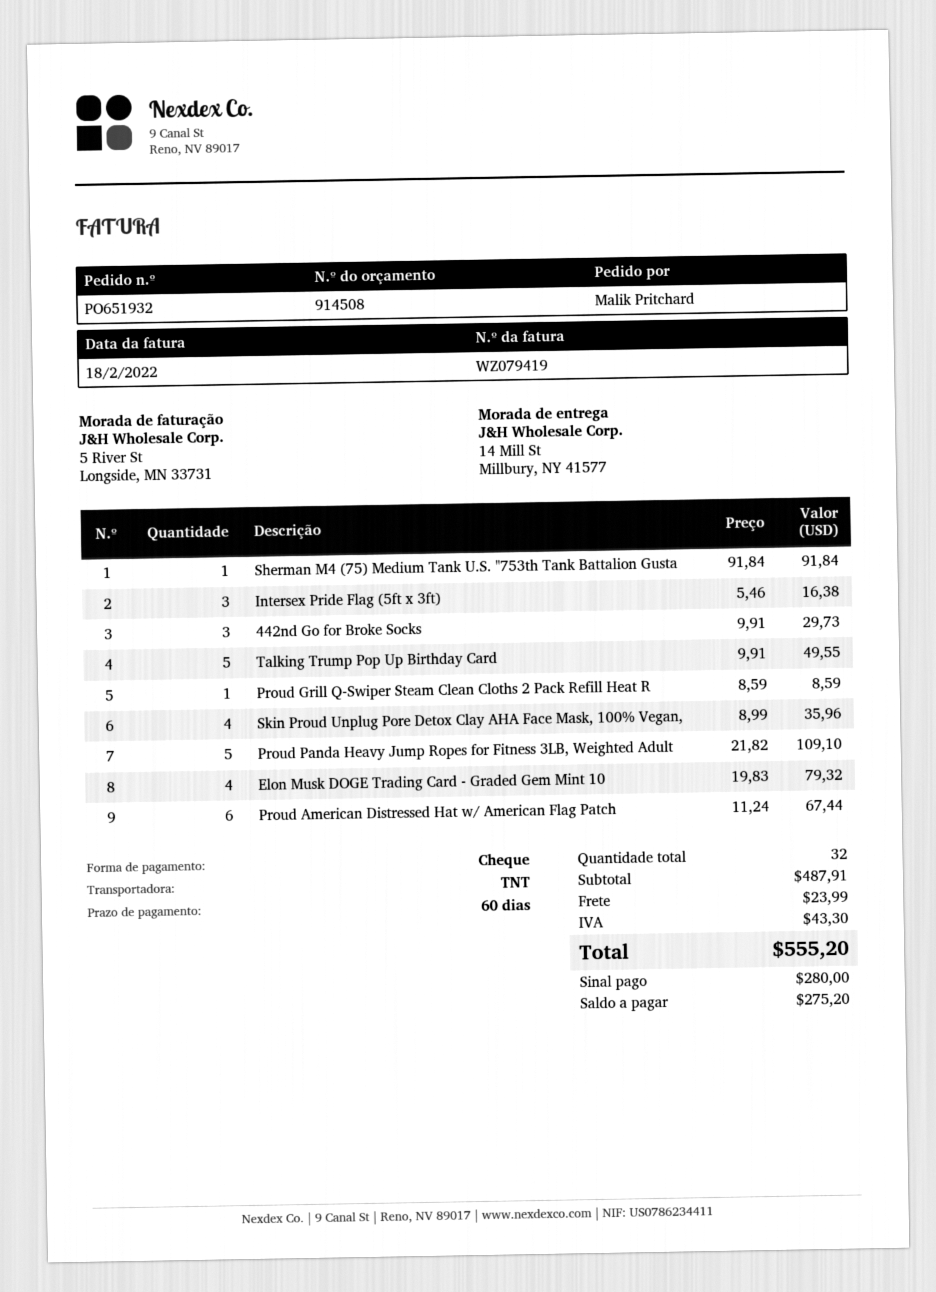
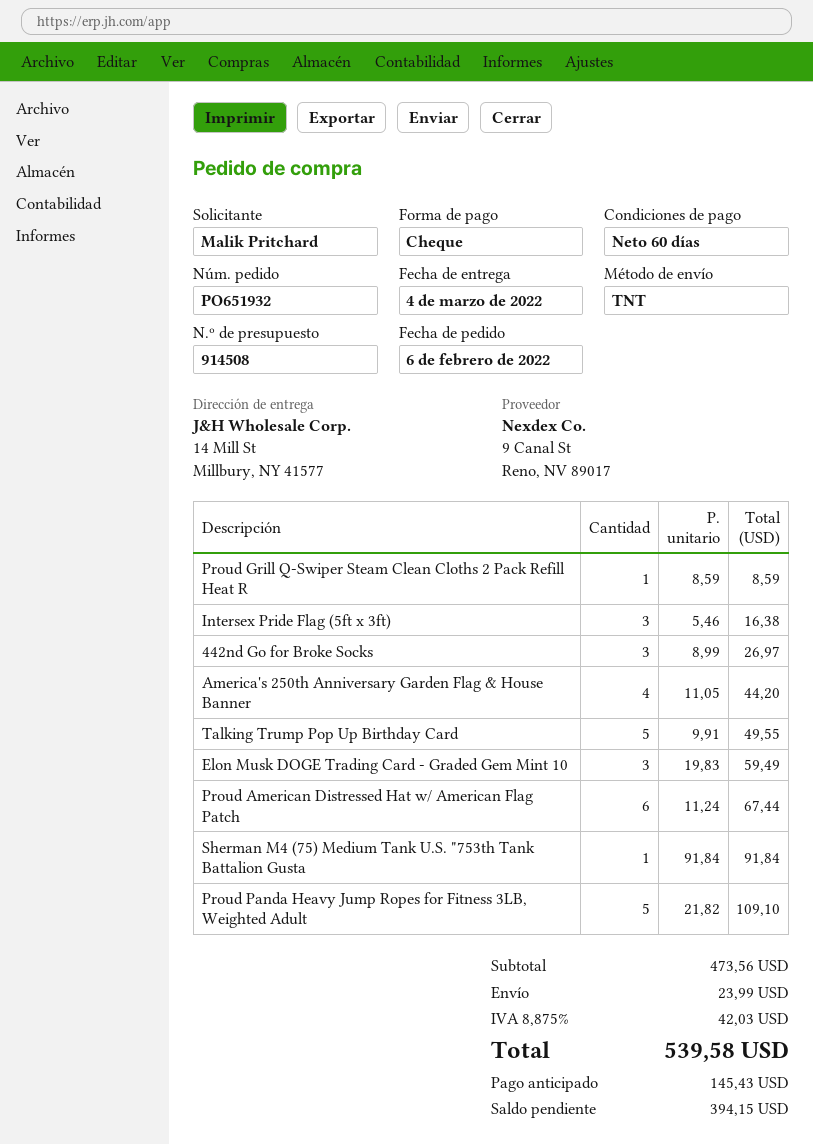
442nd Go for Broke Socks: 3 x 9.91 = 29.73 -> 3 x 8.99 = 26.97
Skin Proud Unplug Pore Detox Clay AHA Face Mask, 100% Vegan,: 4 x 8.99 = 35.96 -> none
Elon Musk DOGE Trading Card - Graded Gem Mint 10: 4 x 19.83 = 79.32 -> 3 x 19.83 = 59.49
America's 250th Anniversary Garden Flag & House Banner: none -> 4 x 11.05 = 44.20
subtotal: 487.91 -> 473.56
tax: 43.30 -> 42.03
total: 555.20 -> 539.58
deposit: 280.00 -> 145.43
balance: 275.20 -> 394.15

